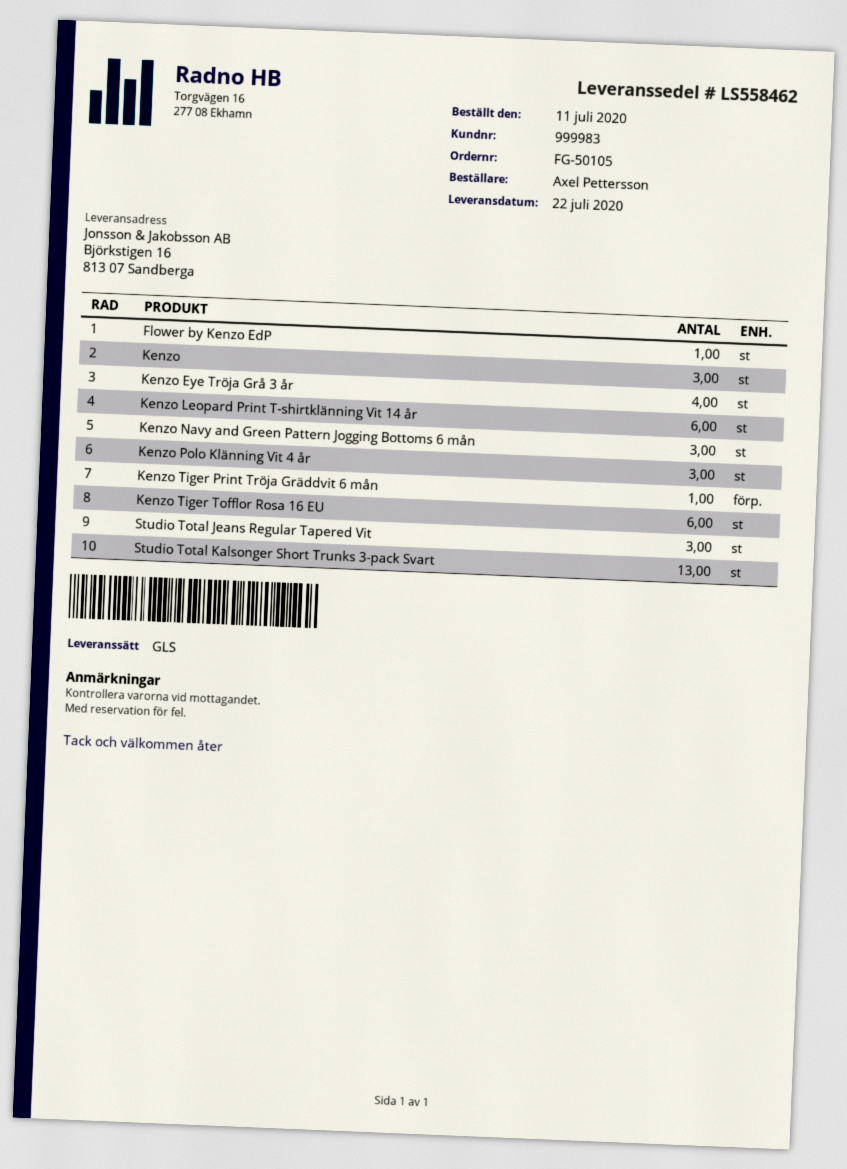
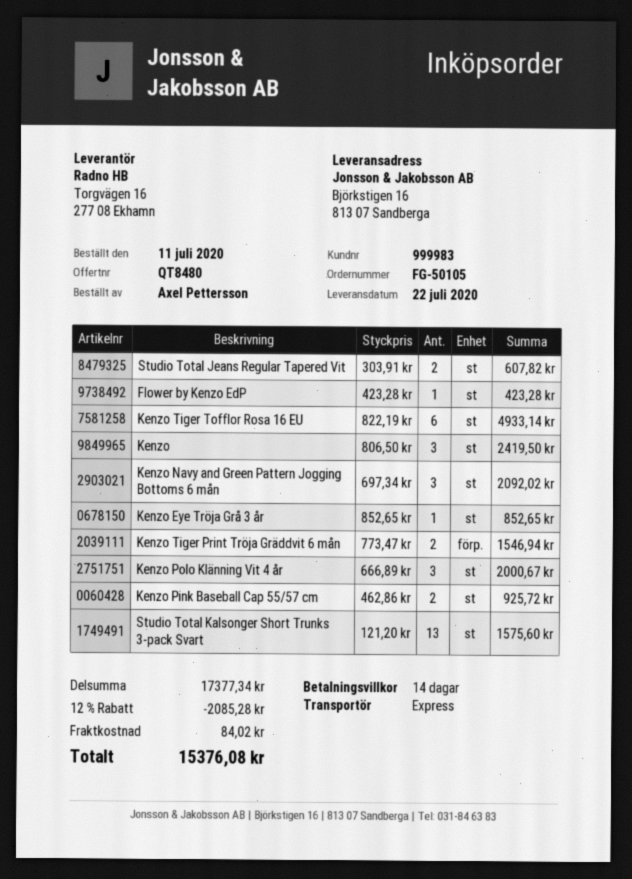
shipping method: GLS -> express
Kenzo Eye Tröja Grå 3 år: 4 -> 1
Kenzo Leopard Print T-shirtklänning Vit 14 år: 6 -> none
Kenzo Tiger Print Tröja Gräddvit 6 mån: 1 -> 2
Studio Total Jeans Regular Tapered Vit: 3 -> 2
Kenzo Pink Baseball Cap 55/57 cm: none -> 2

